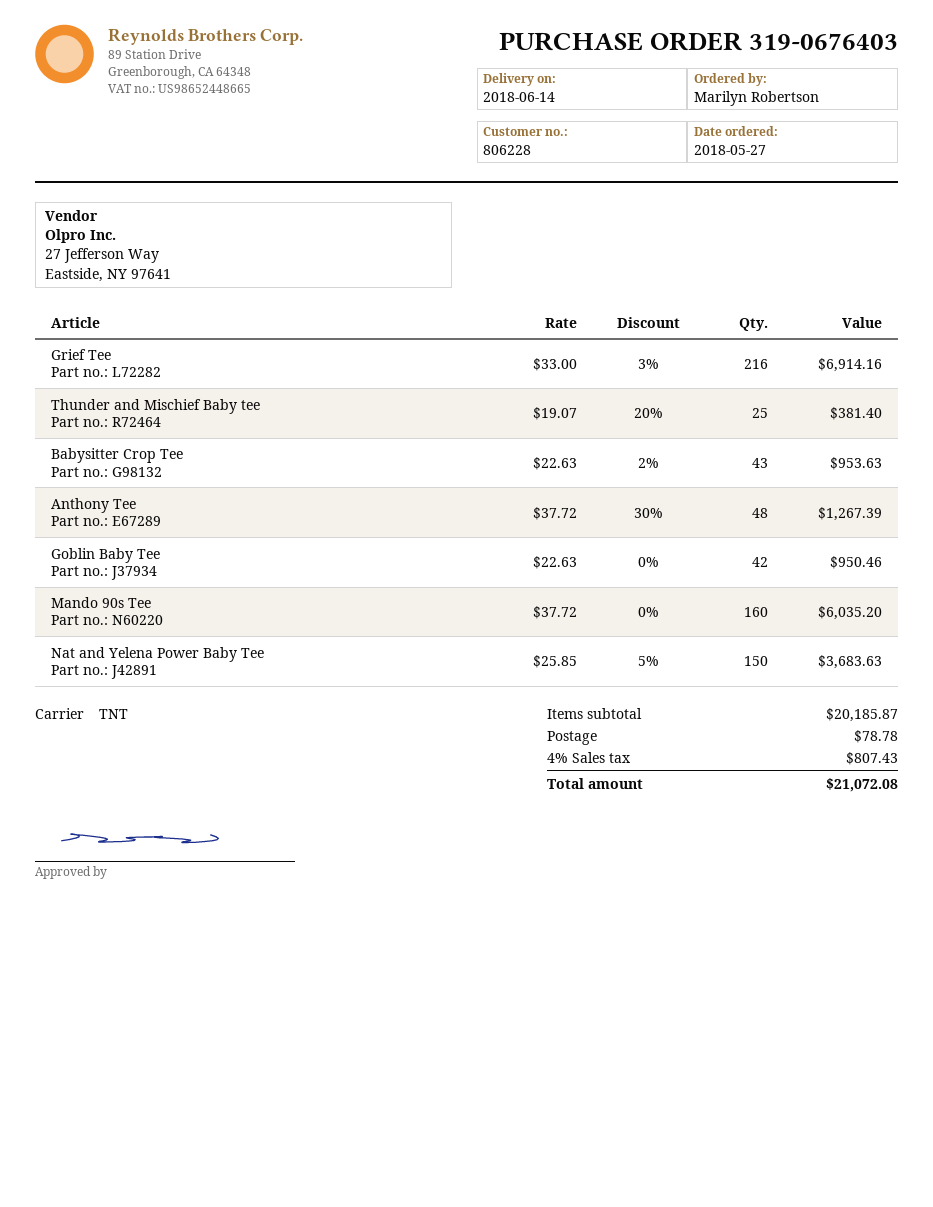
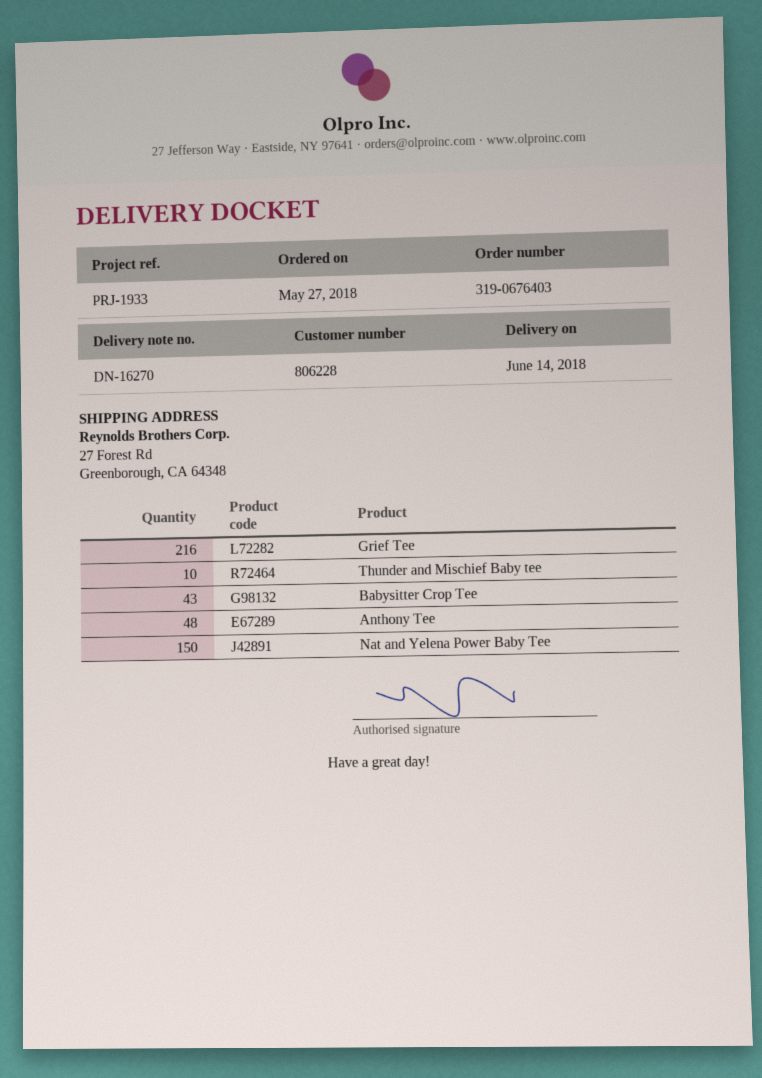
Thunder and Mischief Baby tee: 25 -> 10
Goblin Baby Tee: 42 -> none
Mando 90s Tee: 160 -> none

